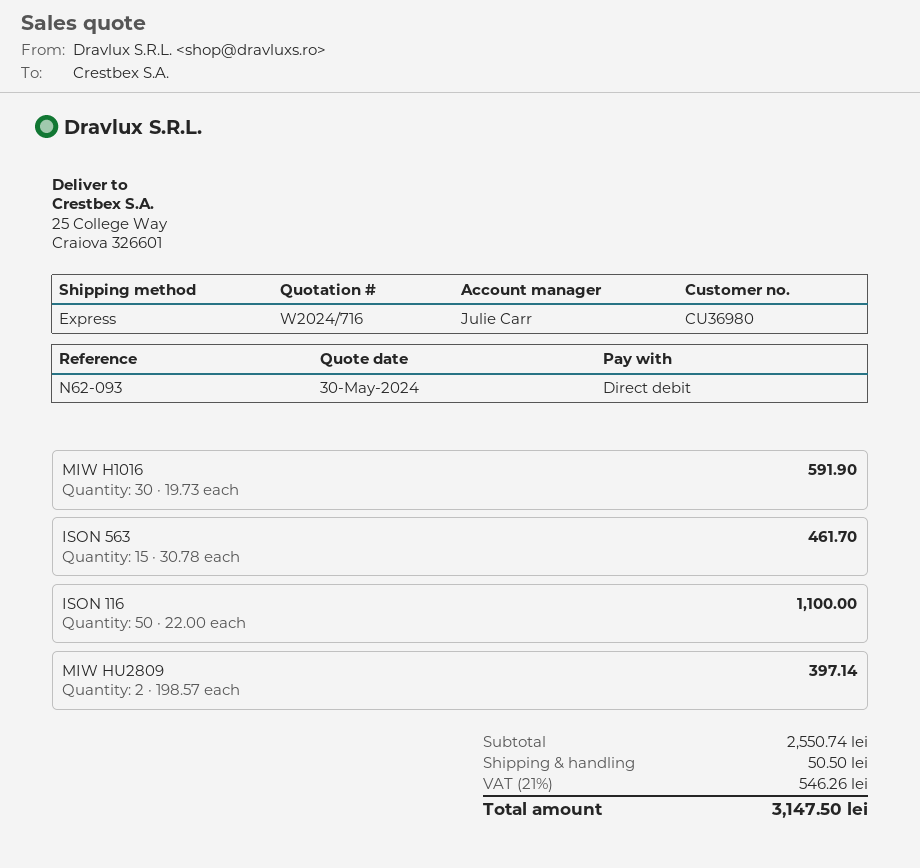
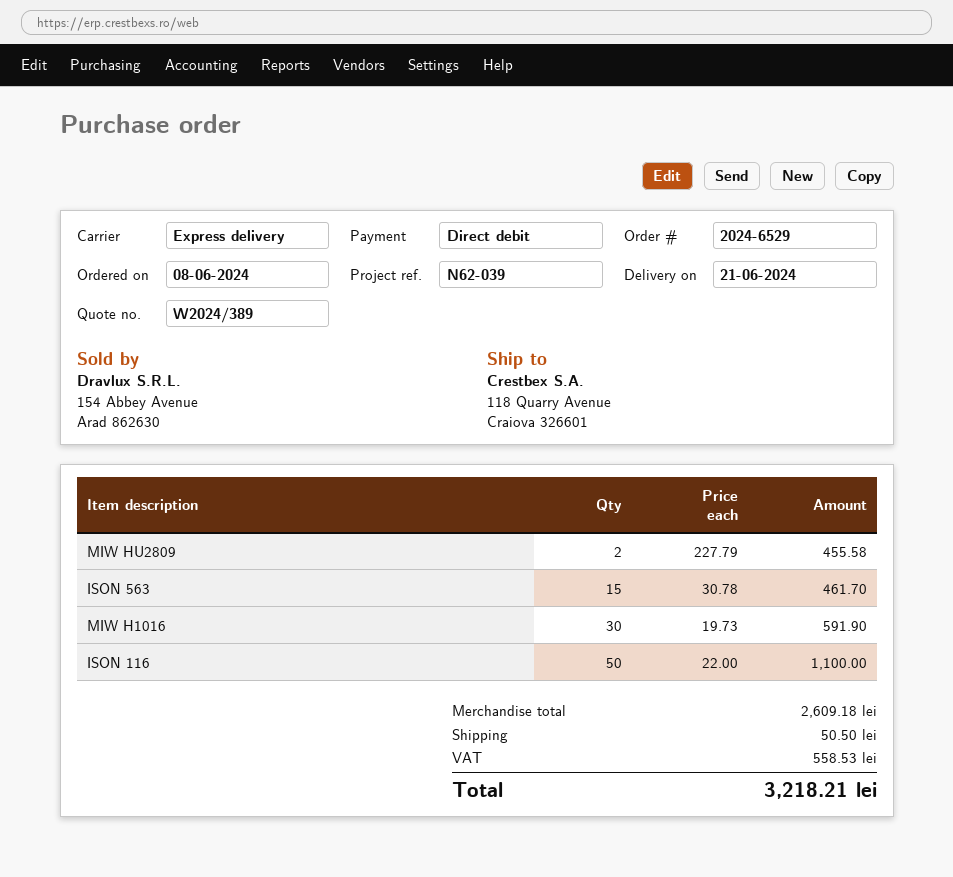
quote number: W2024/716 -> W2024/389
reference: N62-093 -> N62-039
ship to: 25 College Way, Craiova 326601 -> 118 Quarry Avenue, Craiova 326601
MIW HU2809: 2 x 198.57 = 397.14 -> 2 x 227.79 = 455.58
subtotal: 2550.74 -> 2609.18
tax: 546.26 -> 558.53
total: 3147.50 -> 3218.21

